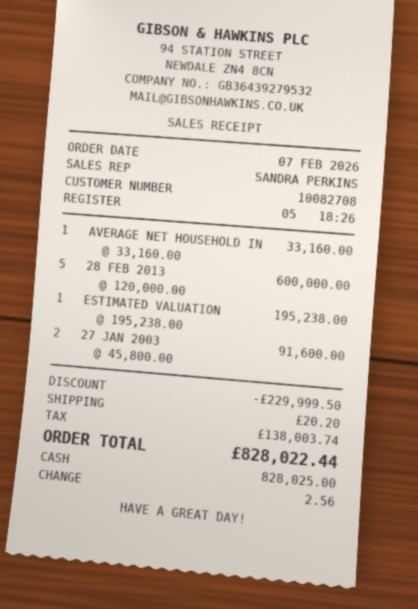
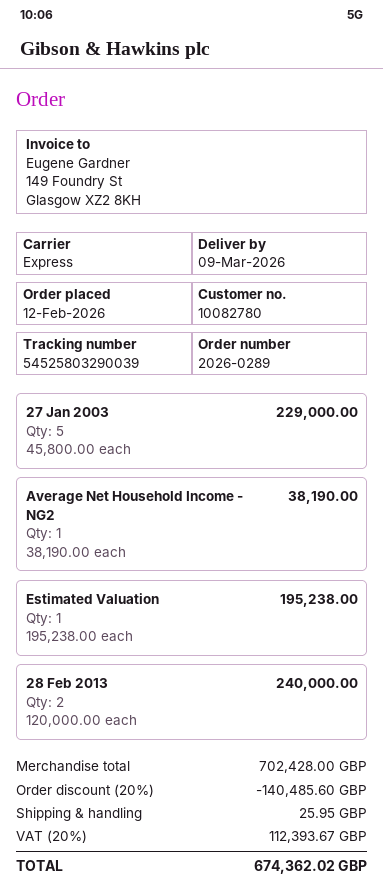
order date: 2026-02-07 -> 2026-02-12
customer number: 10082708 -> 10082780
AVERAGE NET HOUSEHOLD IN: 1 x 33160.00 = 33160.00 -> 1 x 38190.00 = 38190.00
28 FEB 2013: 5 x 120000.00 = 600000.00 -> 2 x 120000.00 = 240000.00
27 JAN 2003: 2 x 45800.00 = 91600.00 -> 5 x 45800.00 = 229000.00
discount: 229999.50 -> 140485.60
shipping: 20.20 -> 25.95
tax: 138003.74 -> 112393.67
total: 828022.44 -> 674362.02

